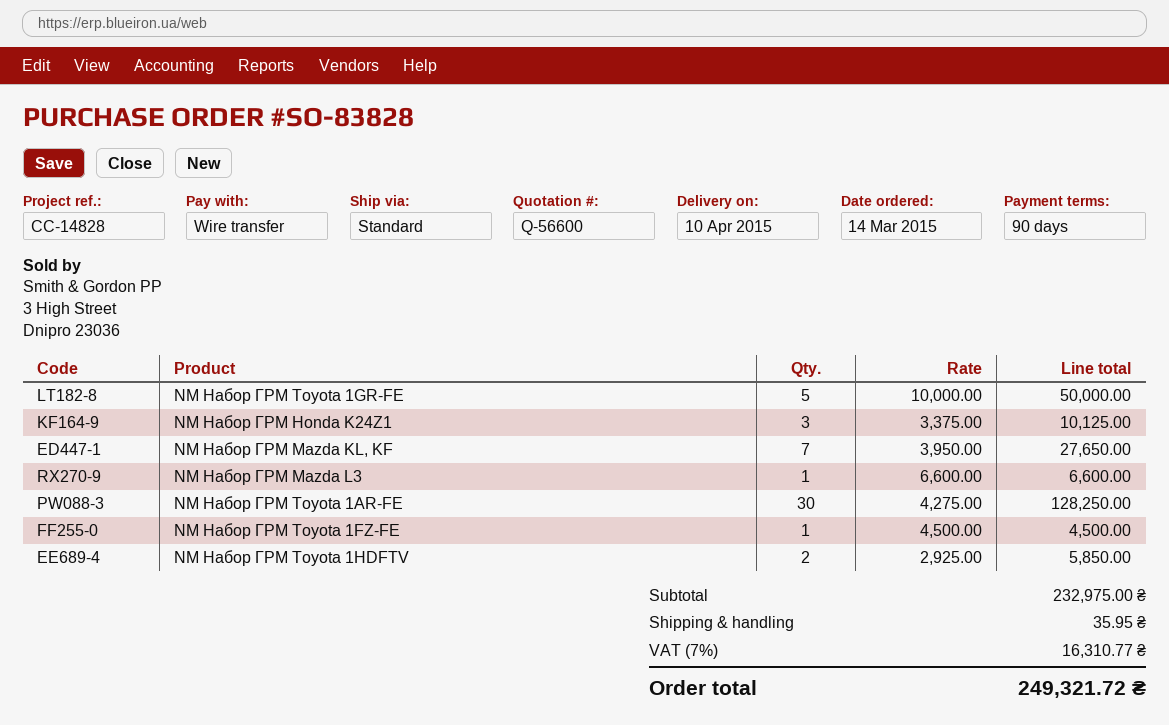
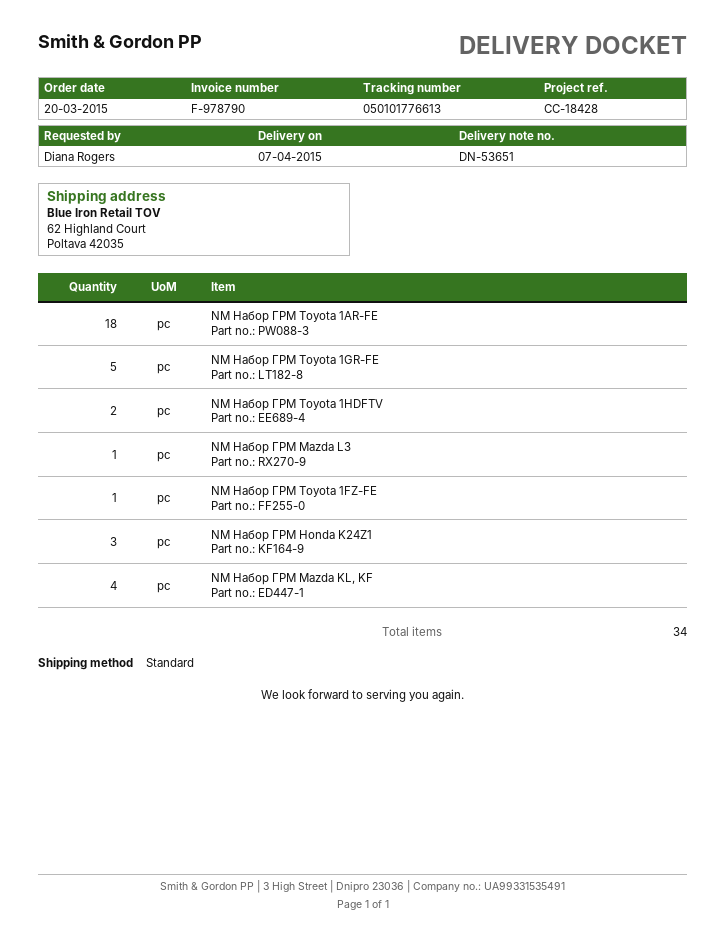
order date: 2015-03-14 -> 2015-03-20
delivery date: 2015-04-10 -> 2015-04-07
reference: CC-14828 -> CC-18428
NM Набор ГРМ Mazda KL, KF: 7 -> 4
NM Набор ГРМ Toyota 1AR-FE: 30 -> 18

